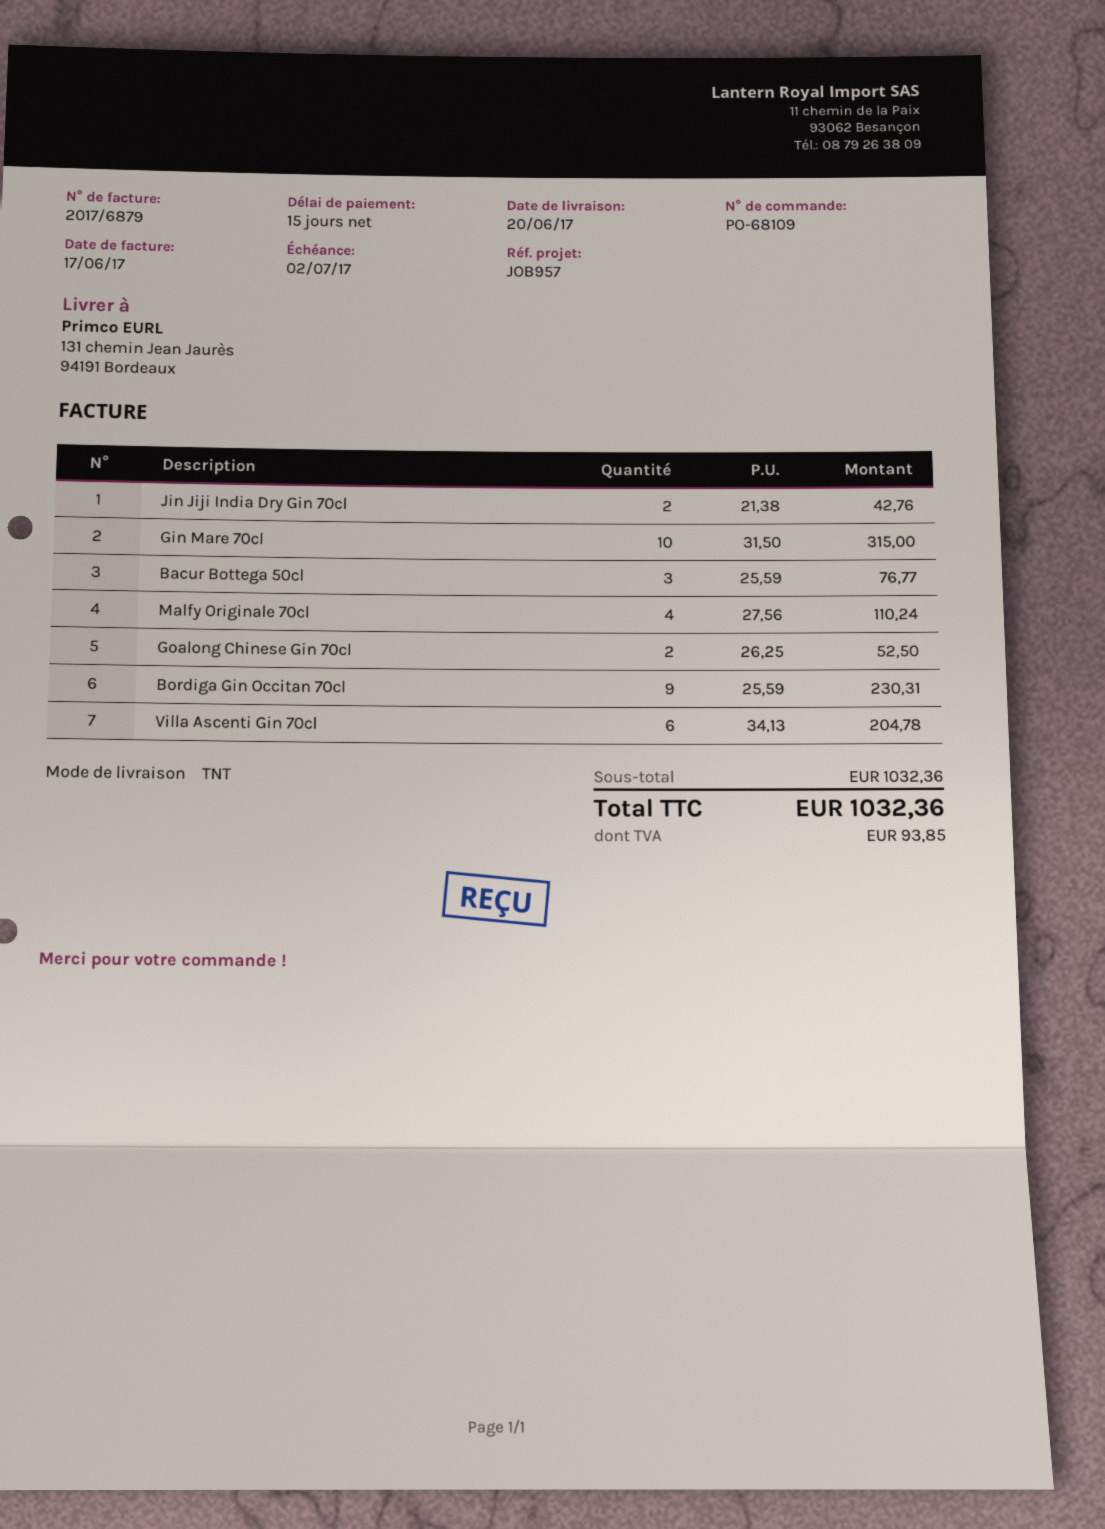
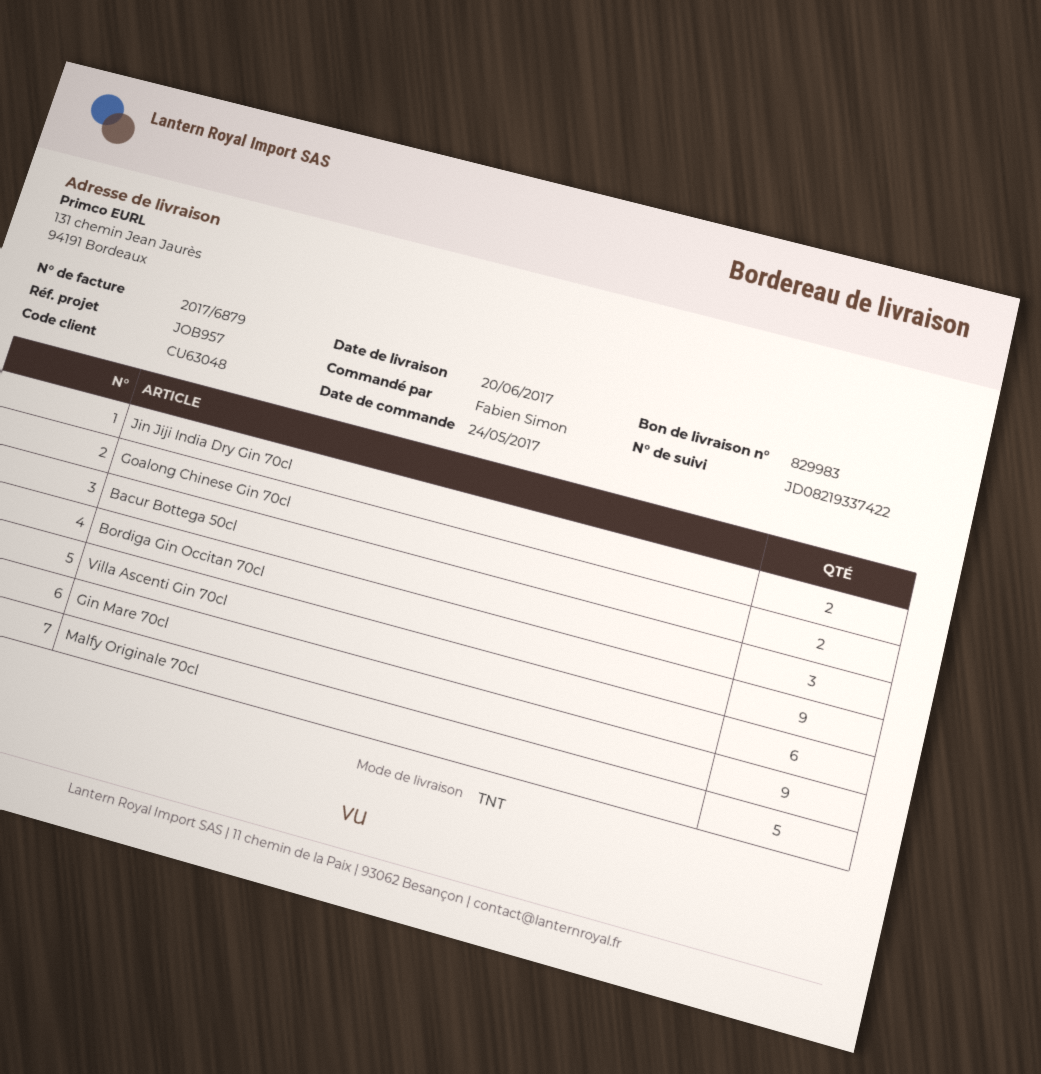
Gin Mare 70cl: 10 -> 9
Malfy Originale 70cl: 4 -> 5

